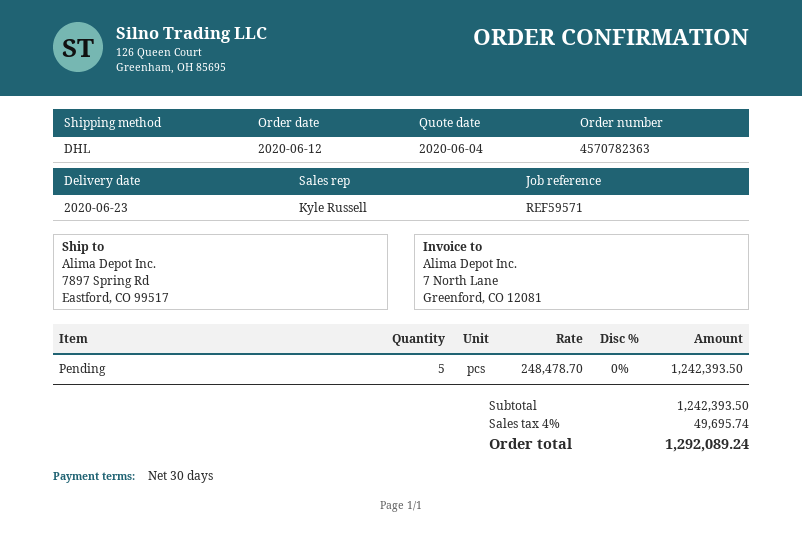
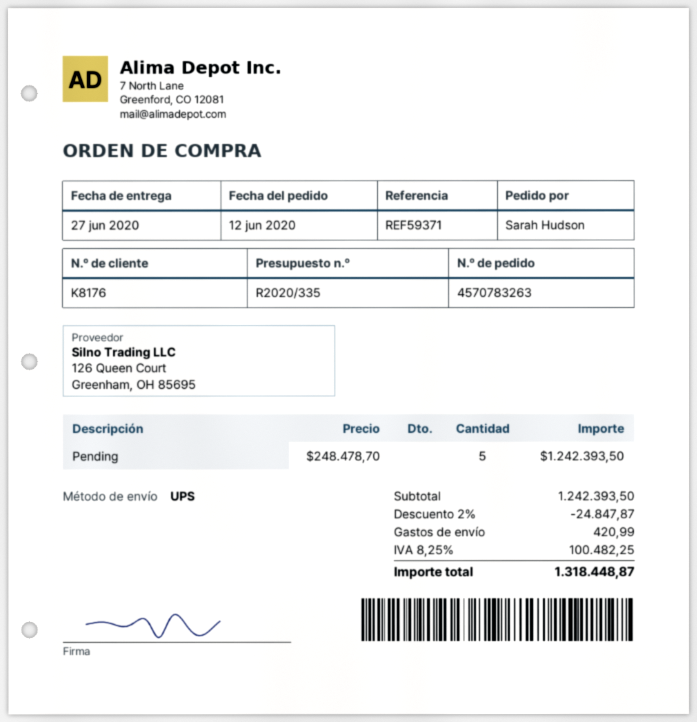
order number: 4570782363 -> 4570783263
delivery date: 2020-06-23 -> 2020-06-27
reference: REF59571 -> REF59371
shipping method: DHL -> UPS
discount: none -> 2% = 24847.87
shipping: none -> 420.99
tax: 4% = 49695.74 -> 8.25% = 100482.25
total: 1292089.24 -> 1318448.87

